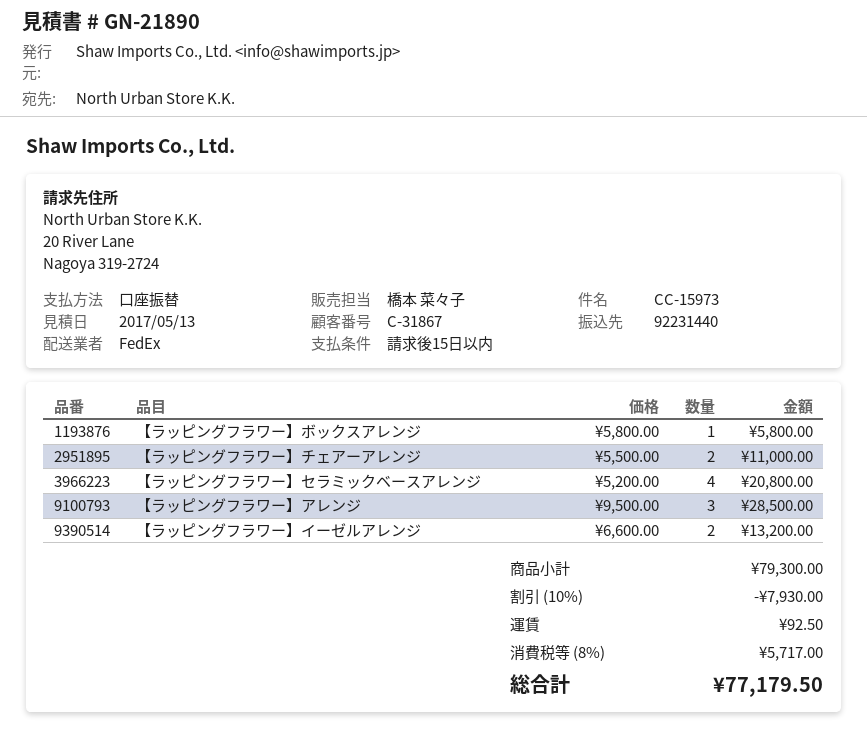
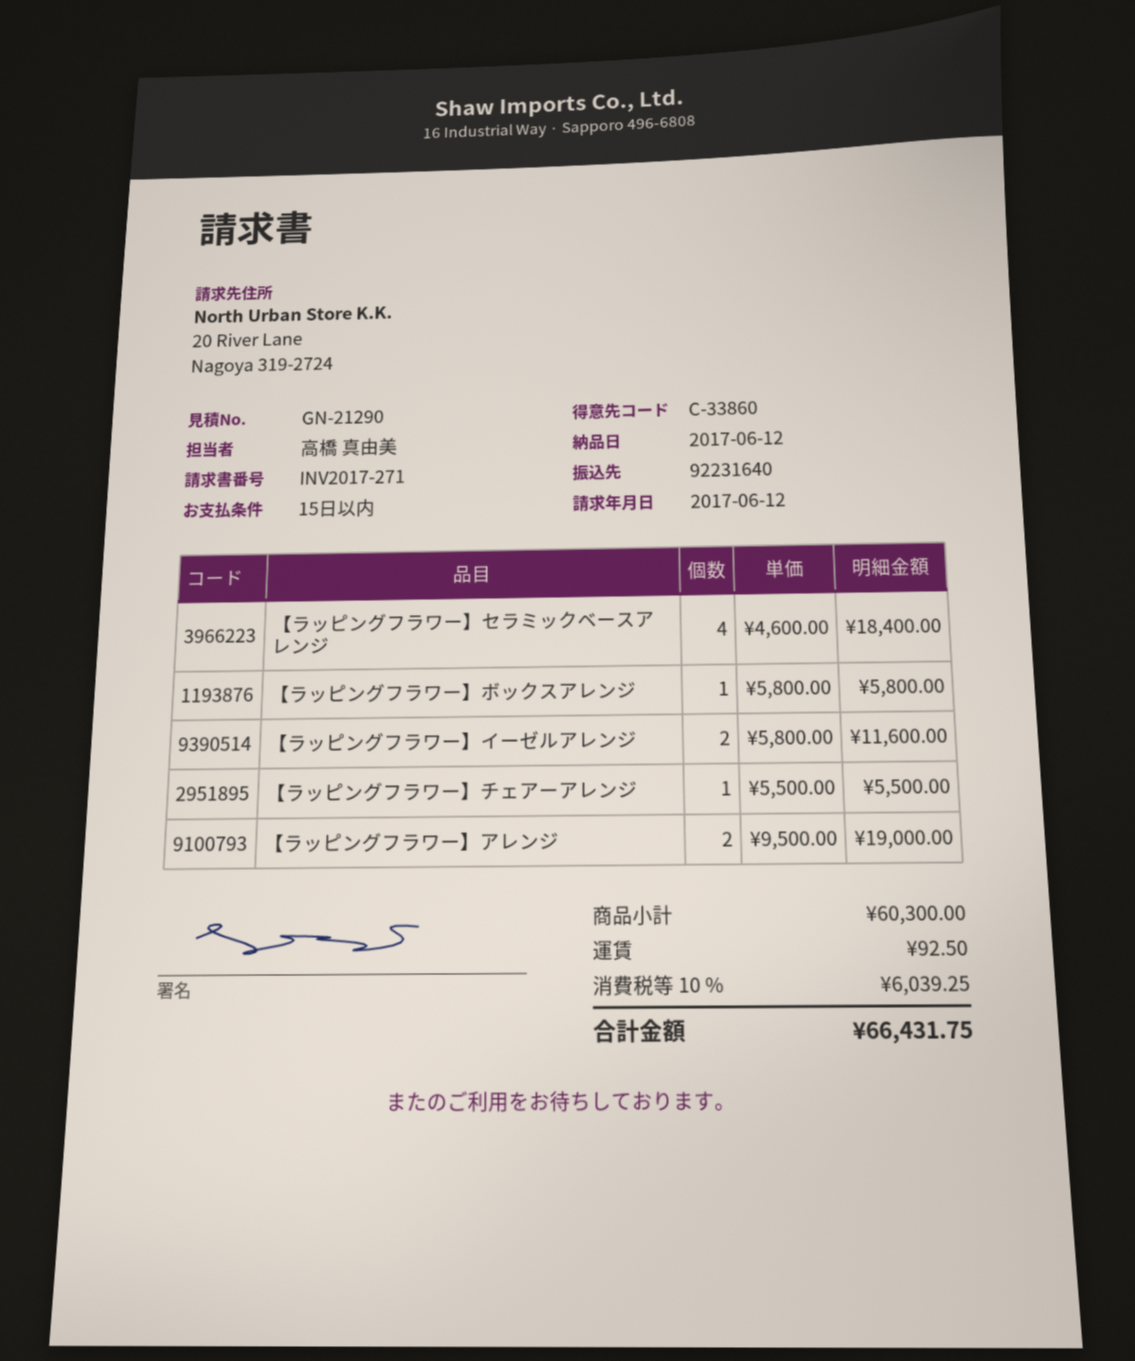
quote number: GN-21890 -> GN-21290
customer number: C-31867 -> C-33860
sales rep: 橋本 菜々子 -> 高橋 真由美
bank account: 92231440 -> 92231640
【ラッピングフラワー】チェアーアレンジ: 2 x 5500.00 = 11000.00 -> 1 x 5500.00 = 5500.00
【ラッピングフラワー】セラミックベースアレンジ: 4 x 5200.00 = 20800.00 -> 4 x 4600.00 = 18400.00
【ラッピングフラワー】アレンジ: 3 x 9500.00 = 28500.00 -> 2 x 9500.00 = 19000.00
【ラッピングフラワー】イーゼルアレンジ: 2 x 6600.00 = 13200.00 -> 2 x 5800.00 = 11600.00
subtotal: 79300.00 -> 60300.00
discount: 10% = 7930.00 -> none
tax: 8% = 5717.00 -> 10% = 6039.25
total: 77179.50 -> 66431.75

